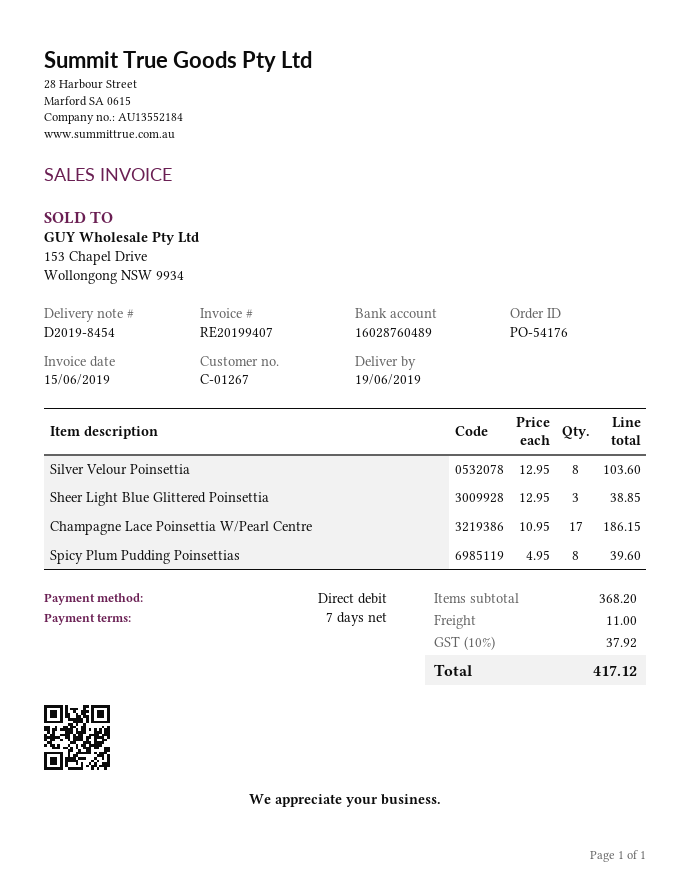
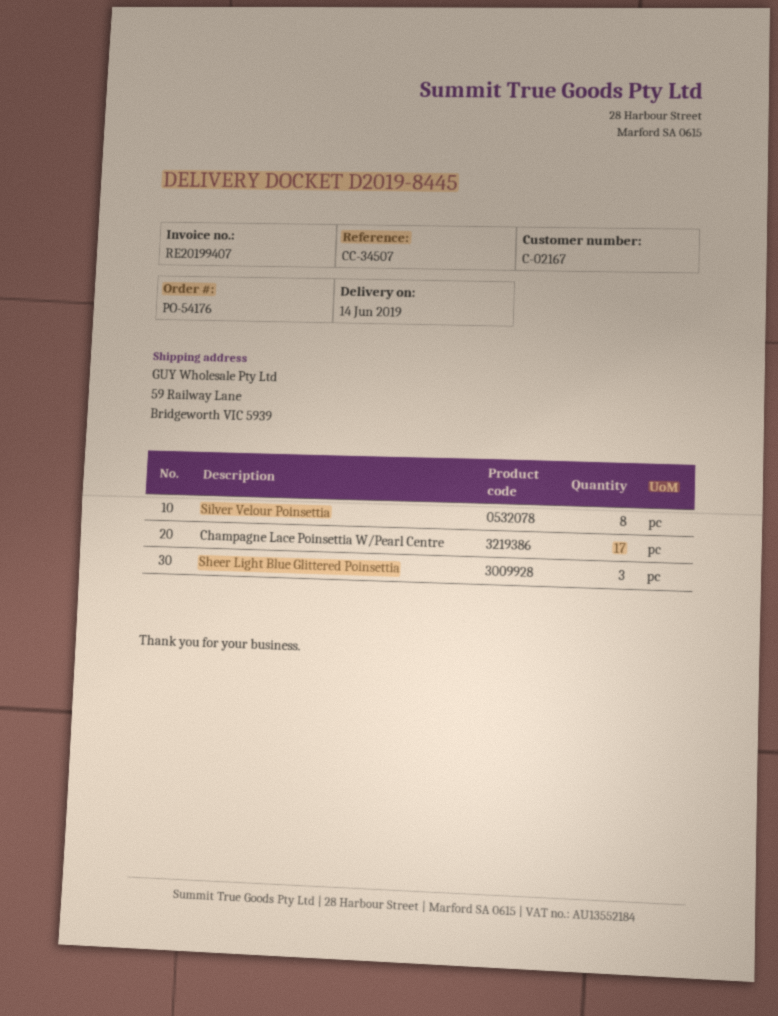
delivery note number: D2019-8454 -> D2019-8445
delivery date: 2019-06-19 -> 2019-06-14
customer number: C-01267 -> C-02167
Spicy Plum Pudding Poinsettias: 8 -> none

